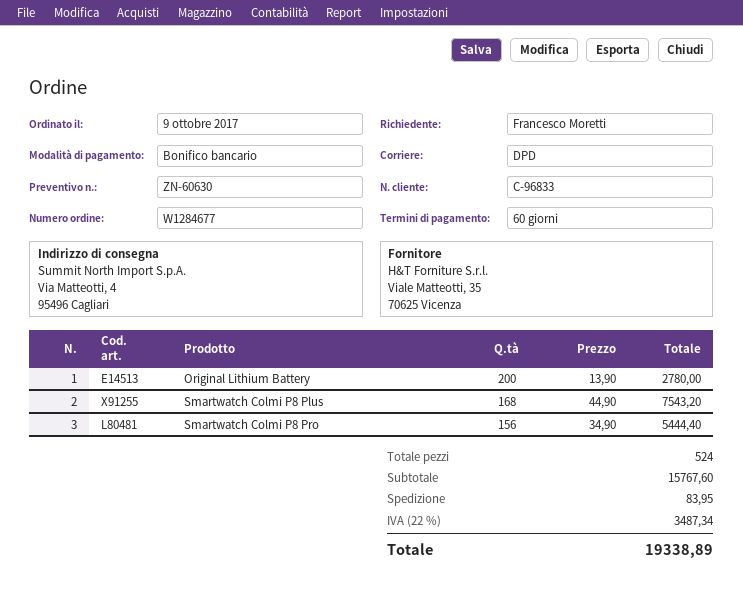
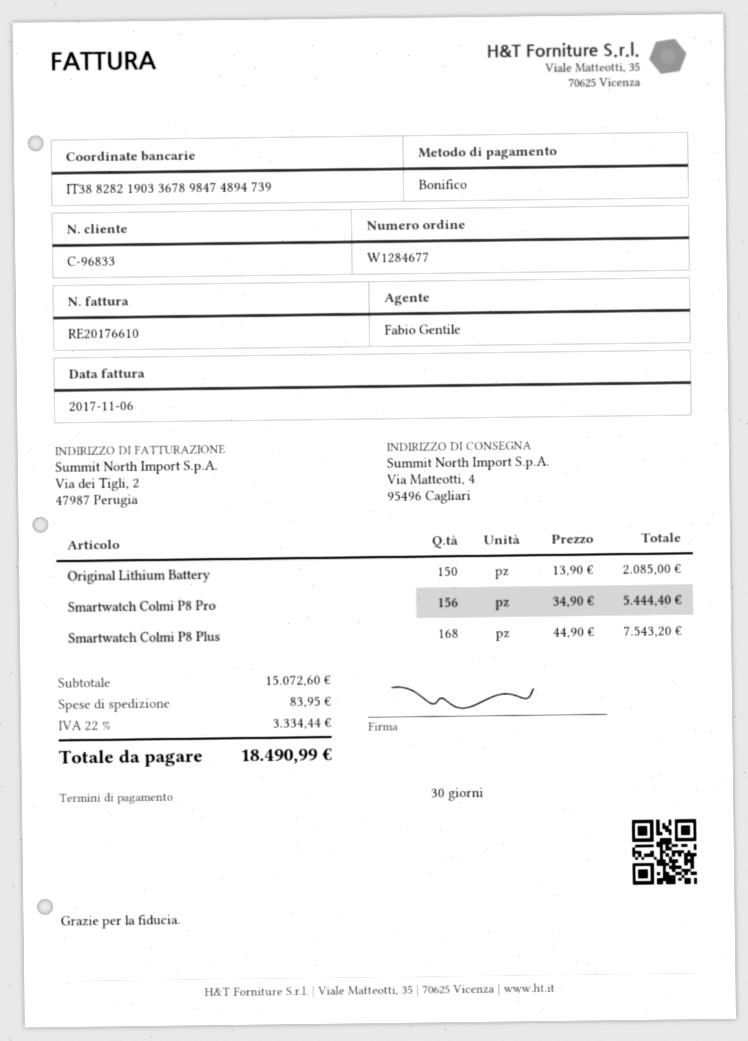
payment terms: 60 days -> 30 days
Original Lithium Battery: 200 x 13.90 = 2780.00 -> 150 x 13.90 = 2085.00
subtotal: 15767.60 -> 15072.60
tax: 22% = 3487.34 -> 22% = 3334.44
total: 19338.89 -> 18490.99

